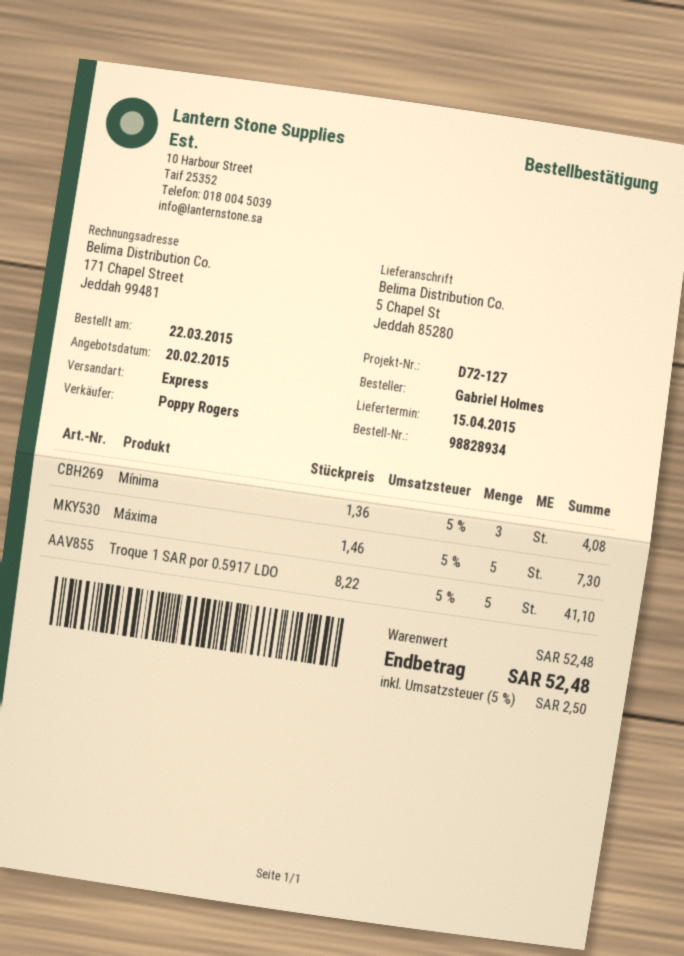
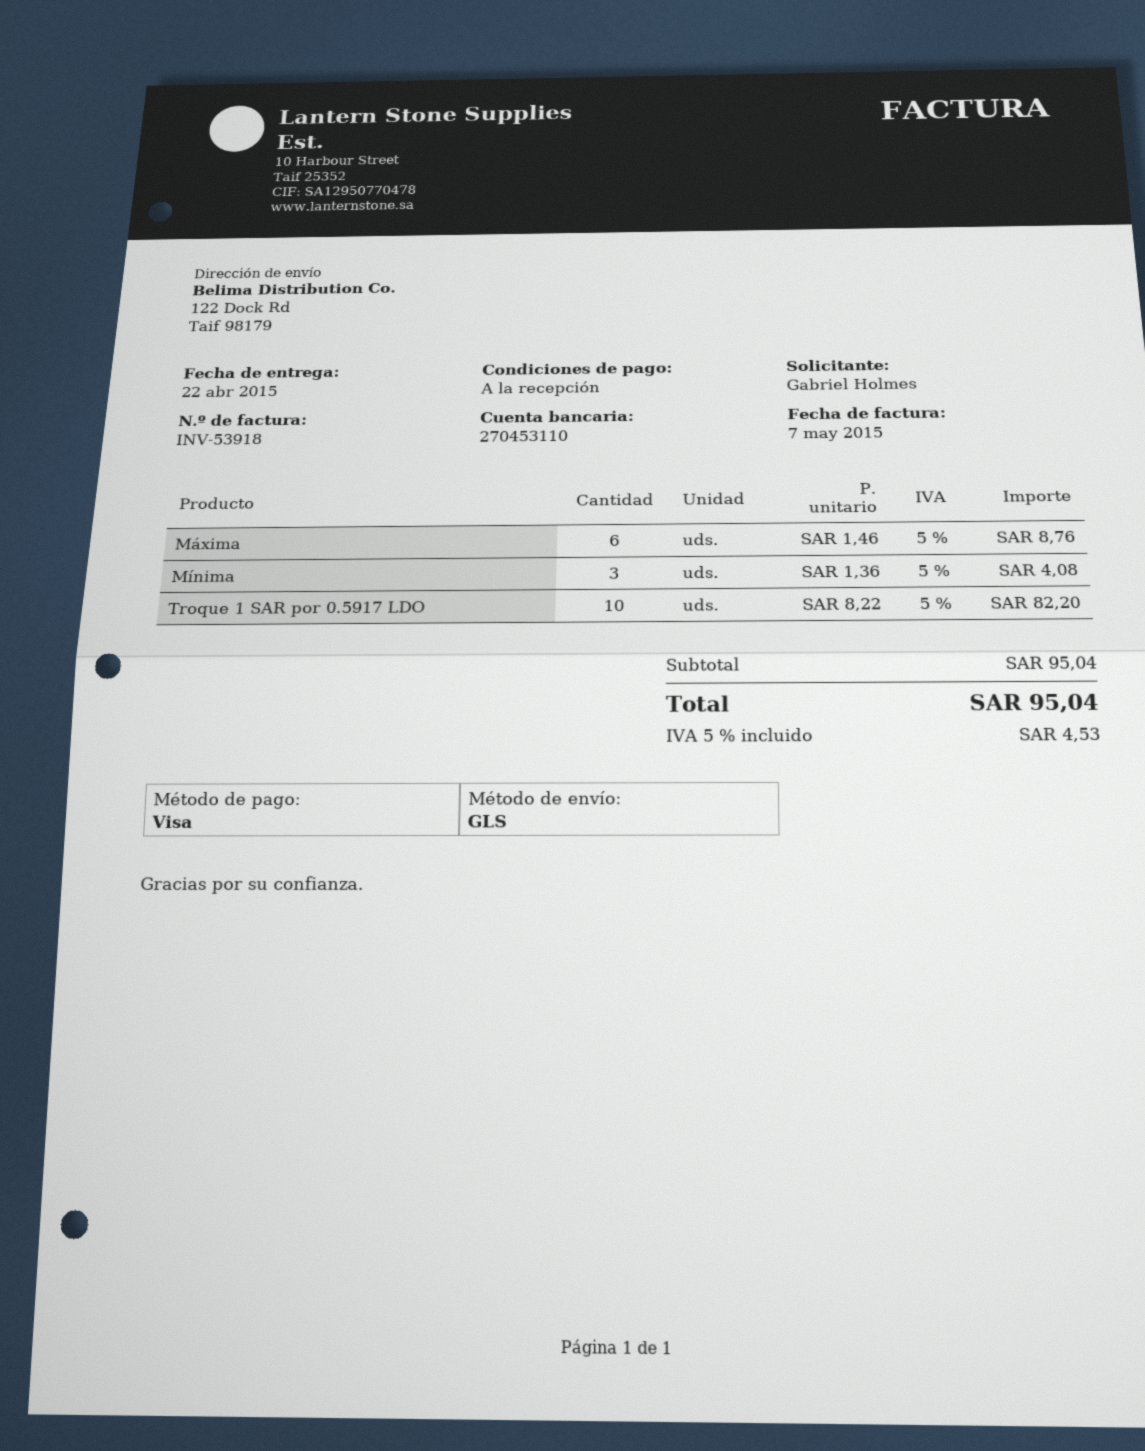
delivery date: 2015-04-15 -> 2015-04-22
shipping method: express -> GLS
ship to: 5 Chapel St, Jeddah 85280 -> 122 Dock Rd, Taif 98179
Máxima: 5 x 1.46 = 7.30 -> 6 x 1.46 = 8.76
Troque 1 SAR por 0.5917 LDO: 5 x 8.22 = 41.10 -> 10 x 8.22 = 82.20
subtotal: 52.48 -> 95.04
tax: 5% = 2.50 -> 5% = 4.53
total: 52.48 -> 95.04

